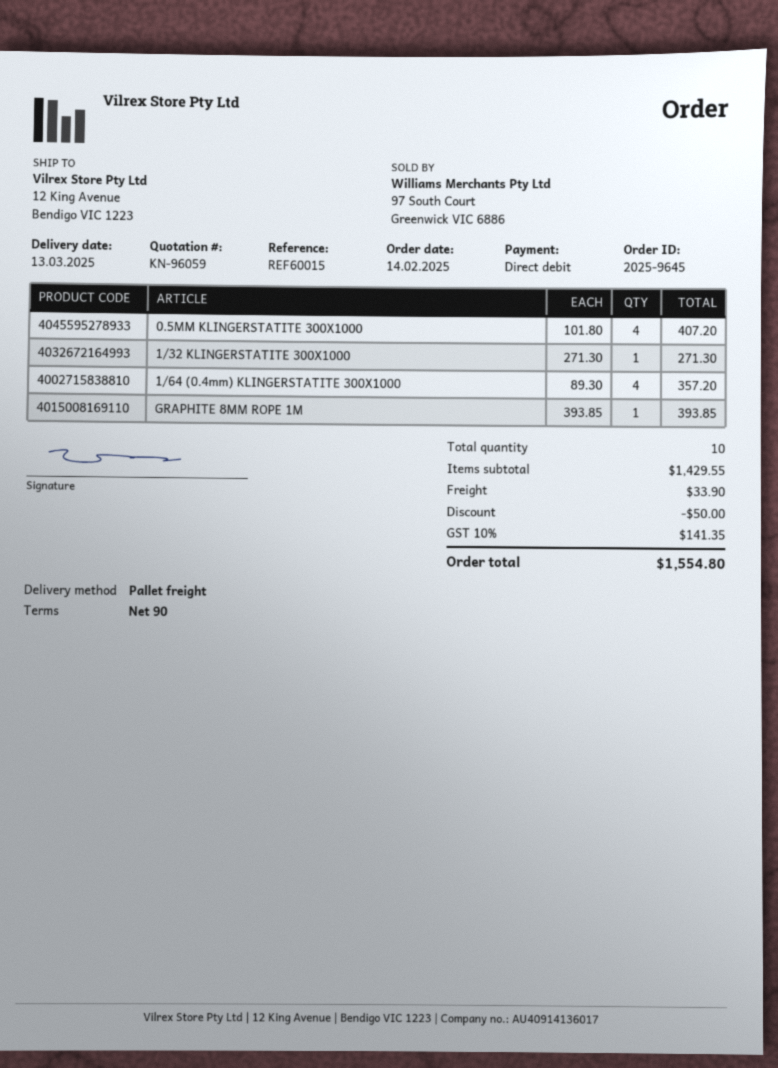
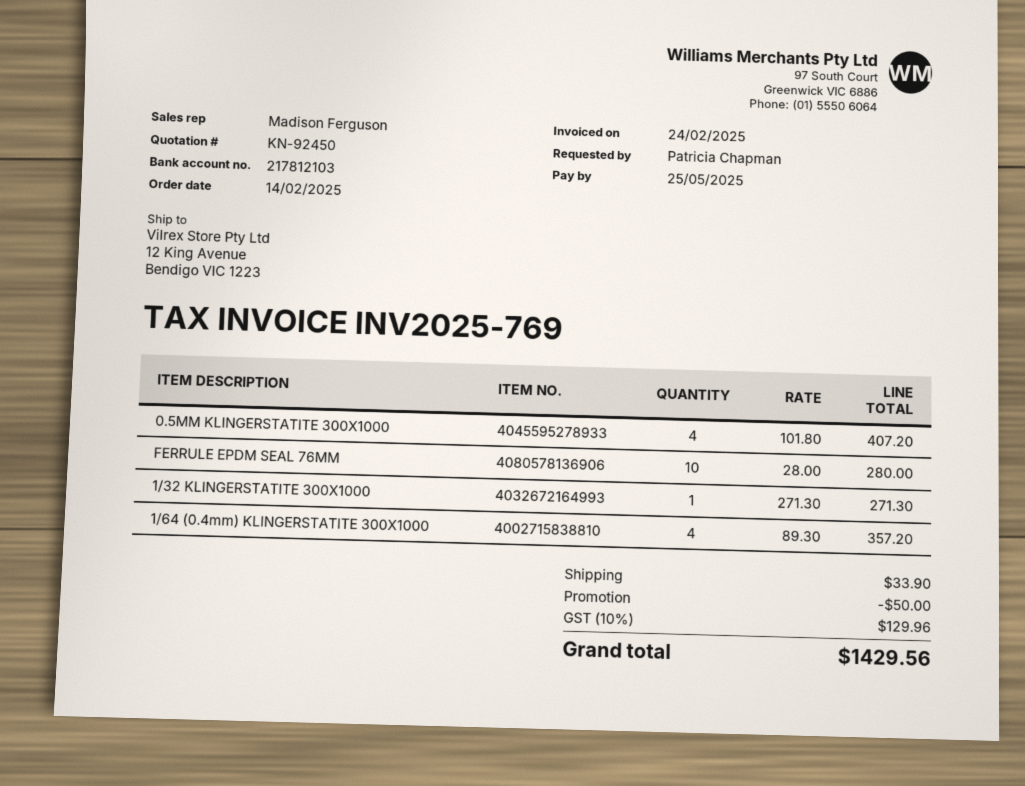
quote number: KN-96059 -> KN-92450
GRAPHITE 8MM ROPE 1M: 1 x 393.85 = 393.85 -> none
FERRULE EPDM SEAL 76MM: none -> 10 x 28.00 = 280.00
tax: 10% = 141.35 -> 10% = 129.96
total: 1554.80 -> 1429.56

